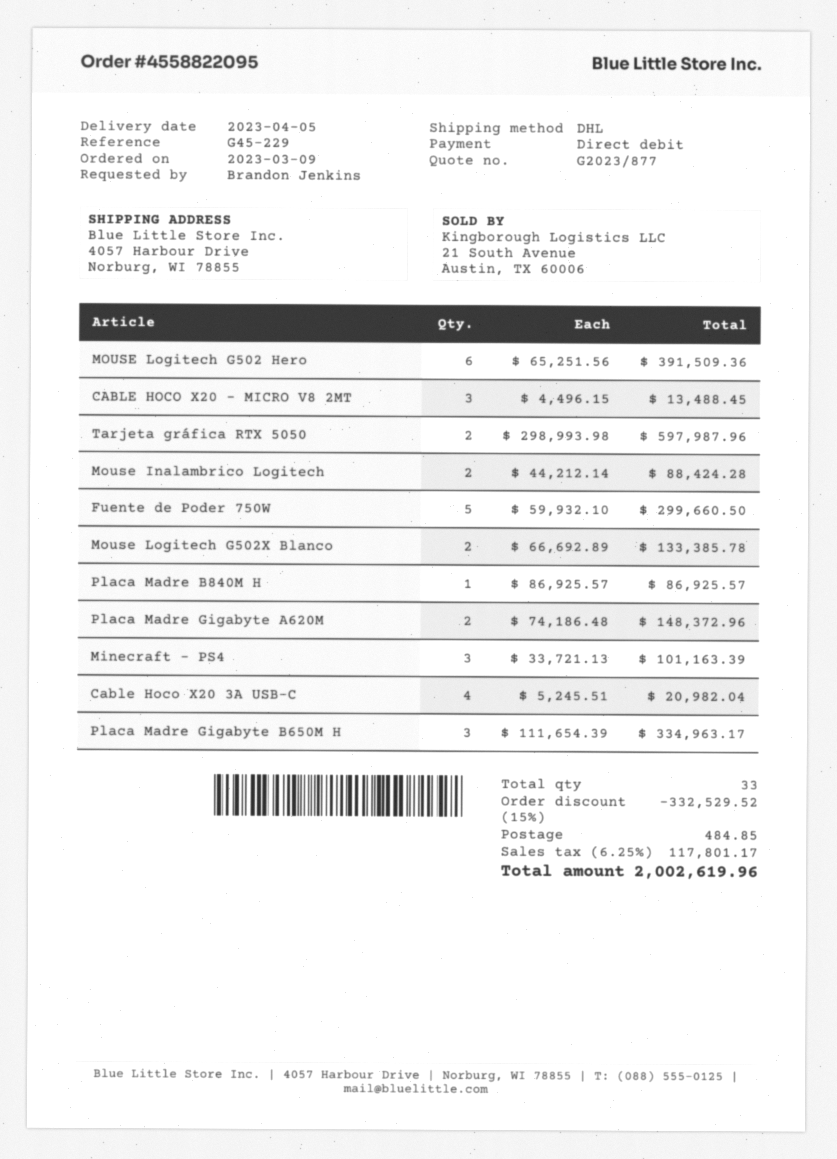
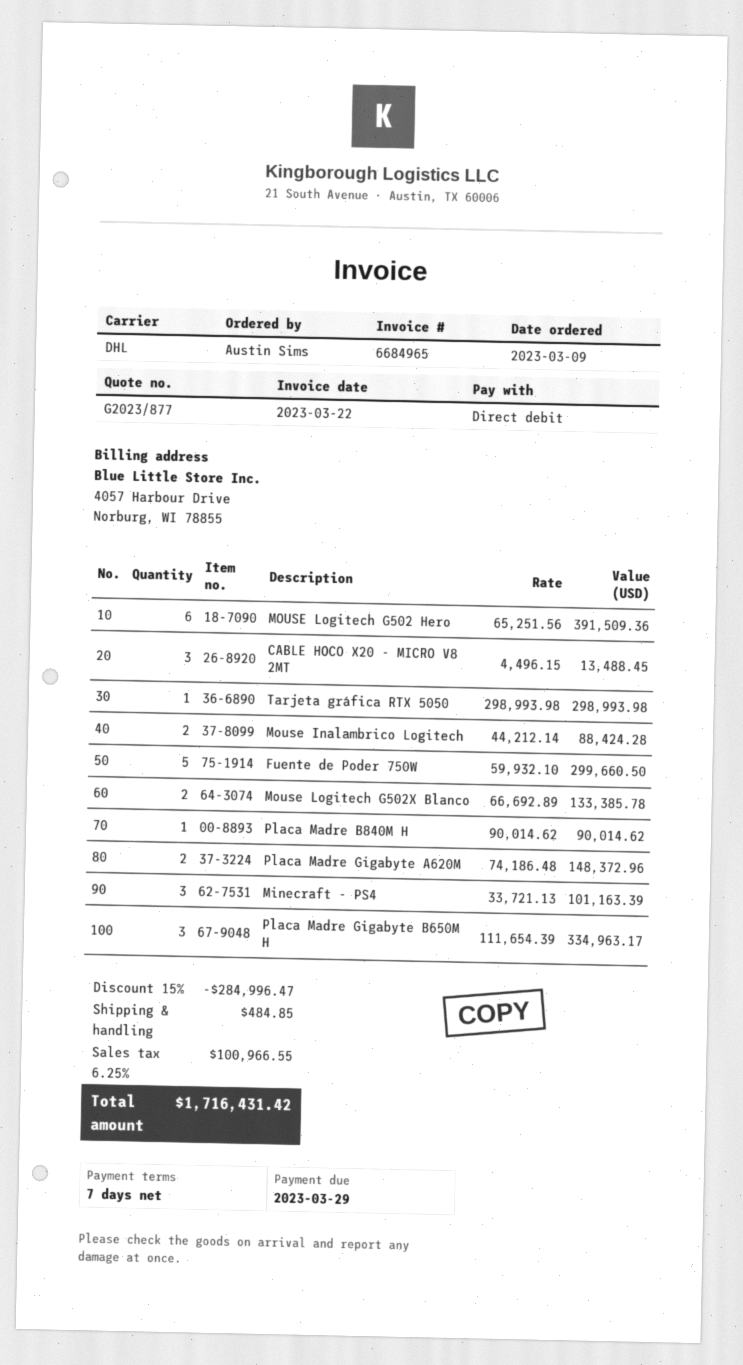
ordered by: Brandon Jenkins -> Austin Sims
Tarjeta gráfica RTX 5050: 2 x 298993.98 = 597987.96 -> 1 x 298993.98 = 298993.98
Placa Madre B840M H: 1 x 86925.57 = 86925.57 -> 1 x 90014.62 = 90014.62
Cable Hoco X20 3A USB-C: 4 x 5245.51 = 20982.04 -> none
discount: 15% = 332529.52 -> 15% = 284996.47
tax: 6.25% = 117801.17 -> 6.25% = 100966.55
total: 2002619.96 -> 1716431.42

